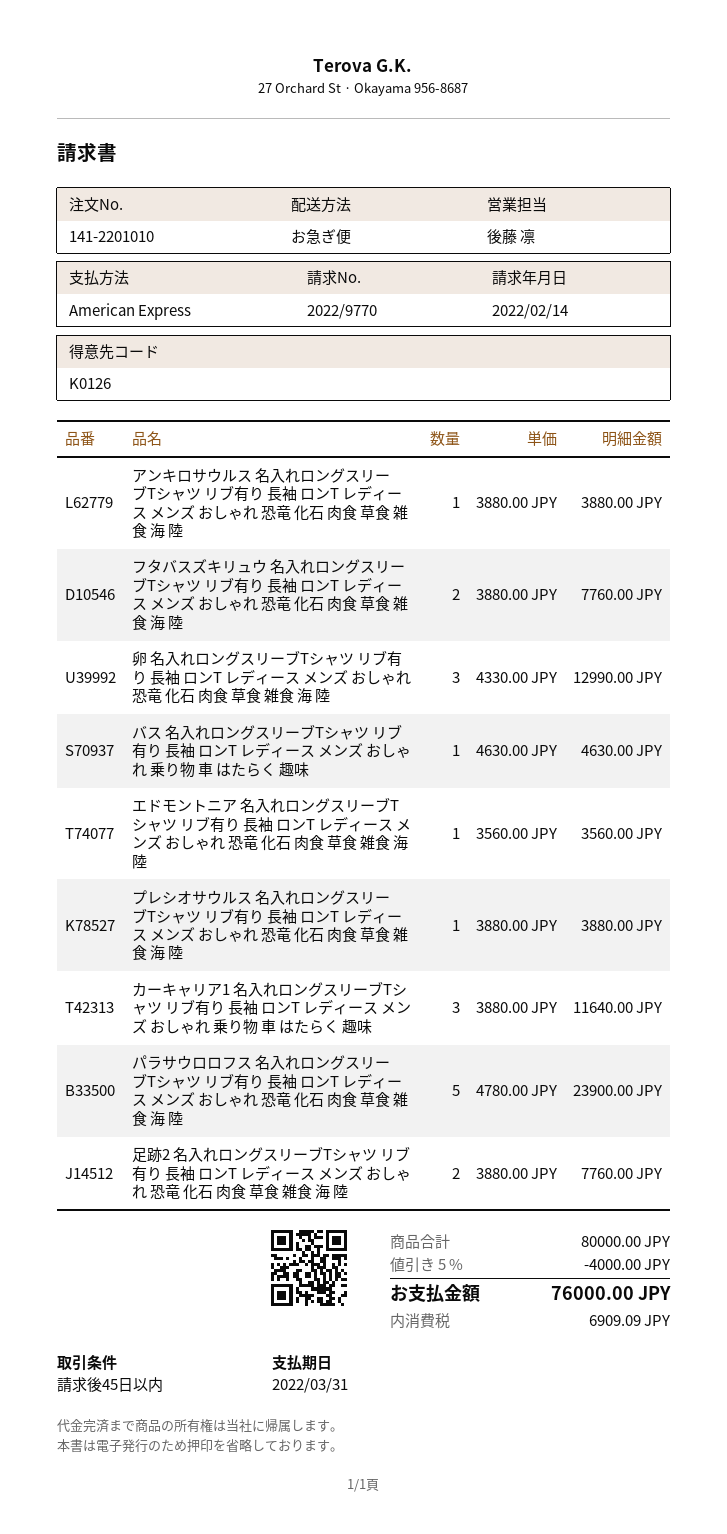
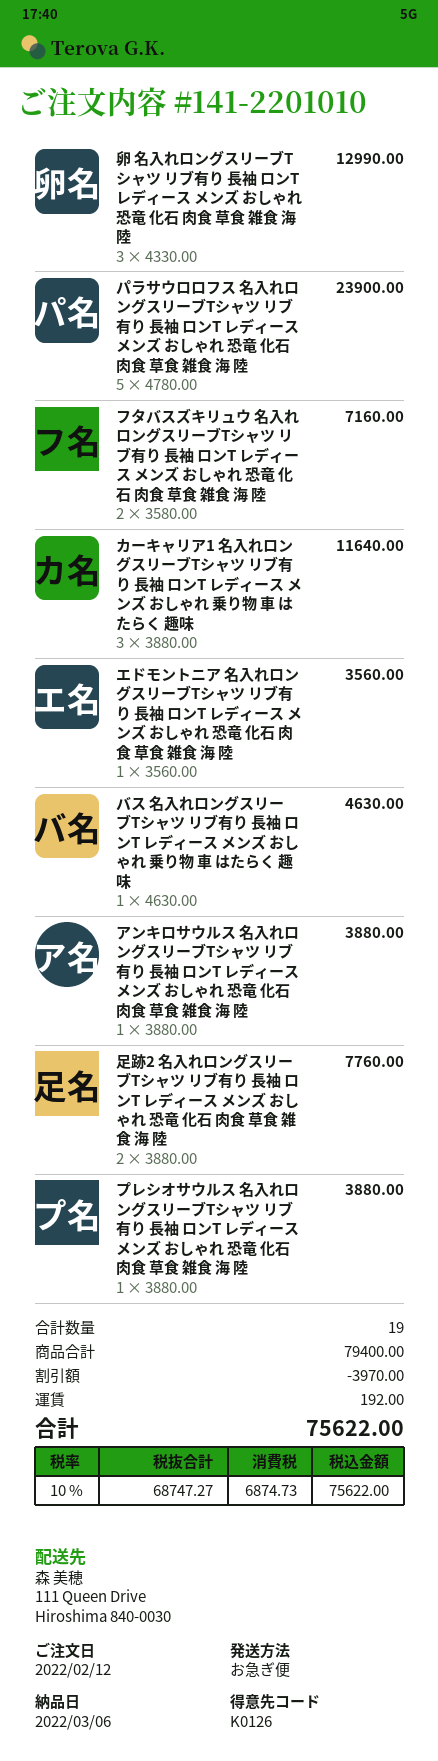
フタバスズキリュウ 名入れロングスリーブTシャツ リブ有り 長袖 ロンT レディース メンズ おしゃれ 恐竜 化石 肉食 草食 雑食 海 陸: 2 x 3880.00 = 7760.00 -> 2 x 3580.00 = 7160.00
subtotal: 80000.00 -> 79400.00
discount: 4000.00 -> 3970.00
shipping: none -> 192.00
tax: 6909.09 -> 6874.73
total: 76000.00 -> 75622.00

